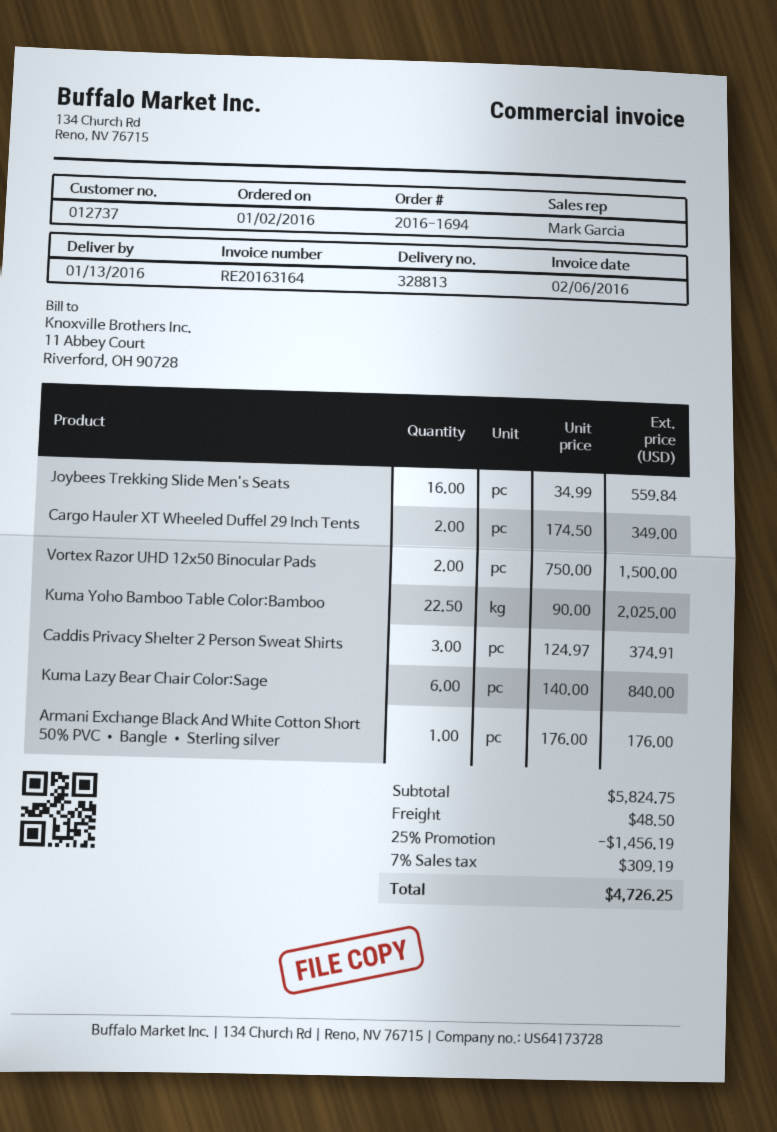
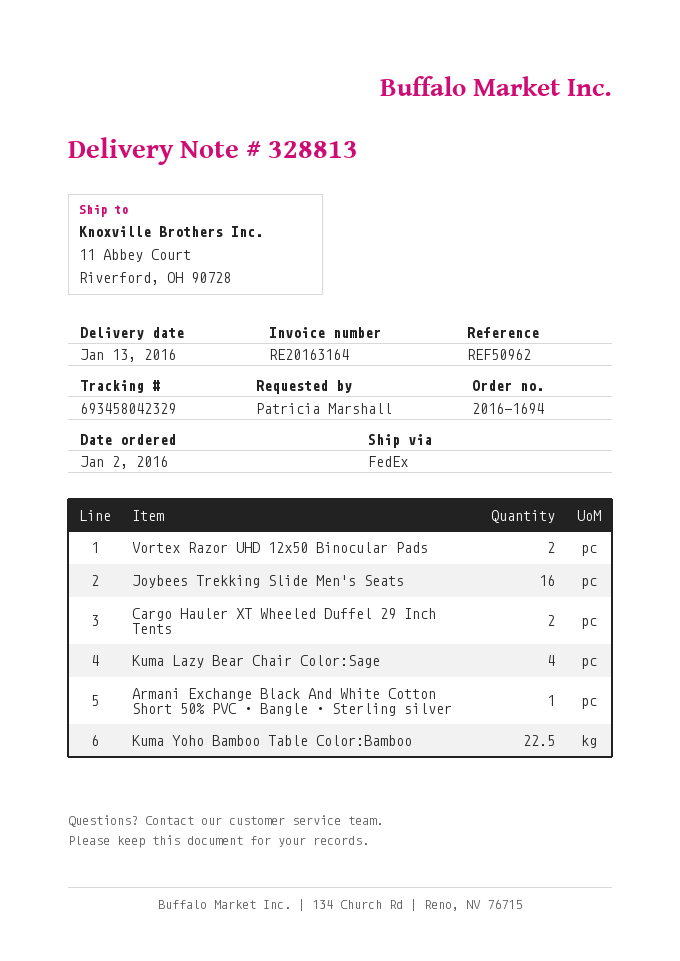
Caddis Privacy Shelter 2 Person Sweat Shirts: 3 -> none
Kuma Lazy Bear Chair Color:Sage: 6 -> 4

